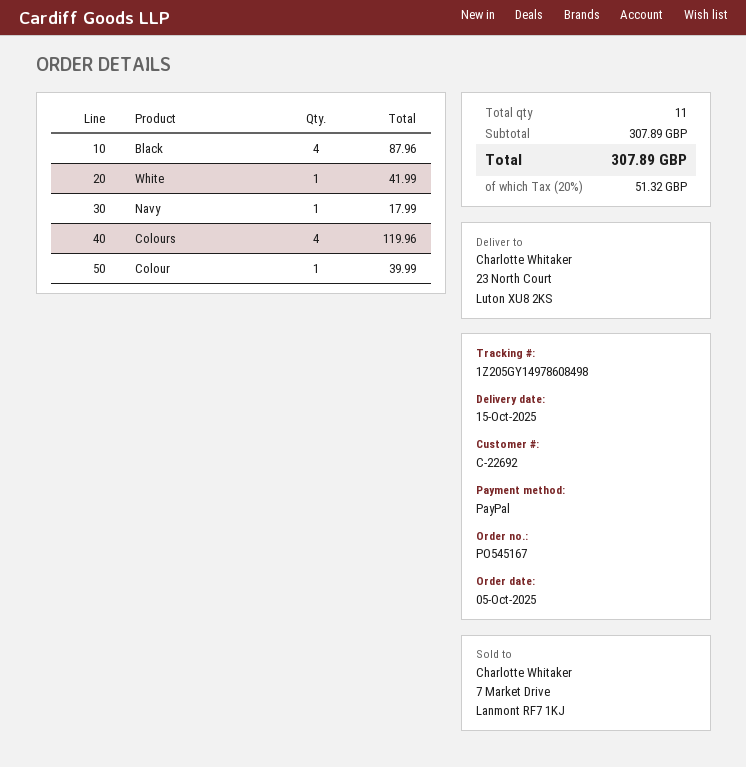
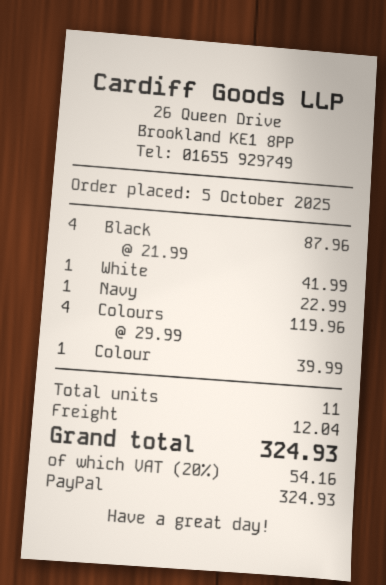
Navy: 1 for 17.99 -> 1 for 22.99
shipping: none -> 12.04
tax: 20% = 51.32 -> 20% = 54.16
total: 307.89 -> 324.93

